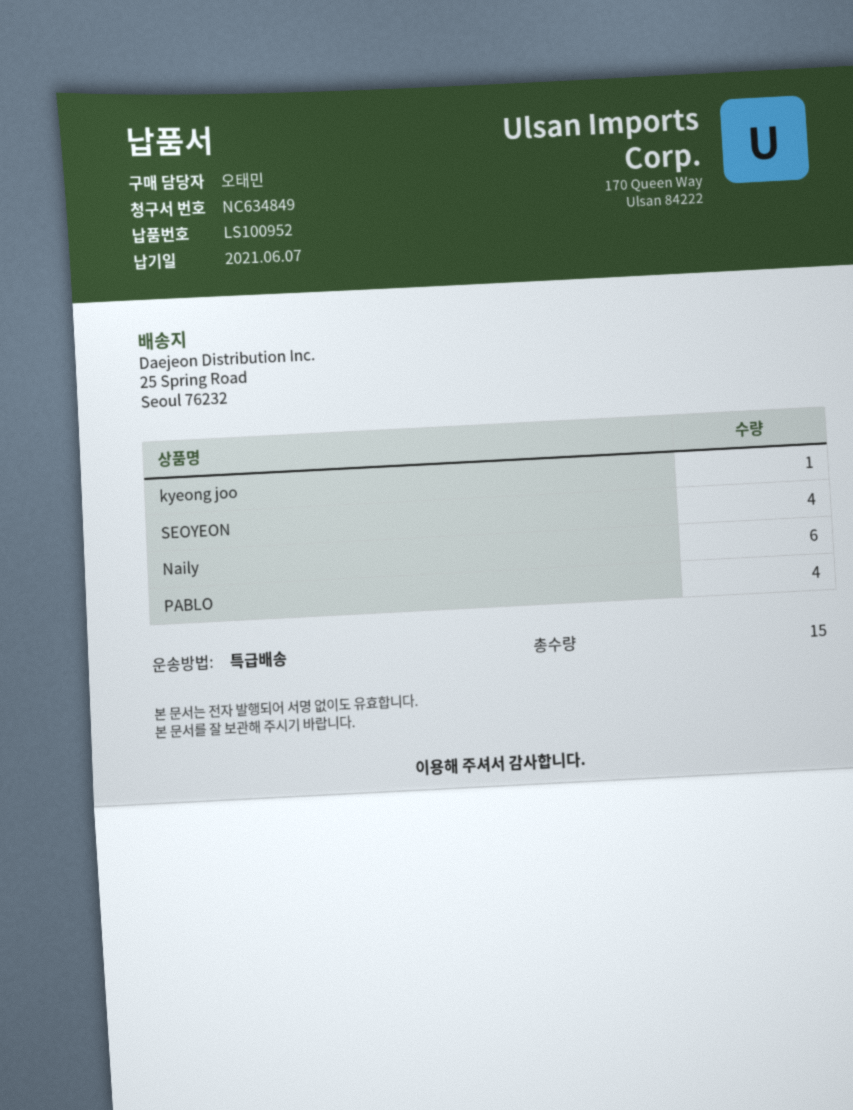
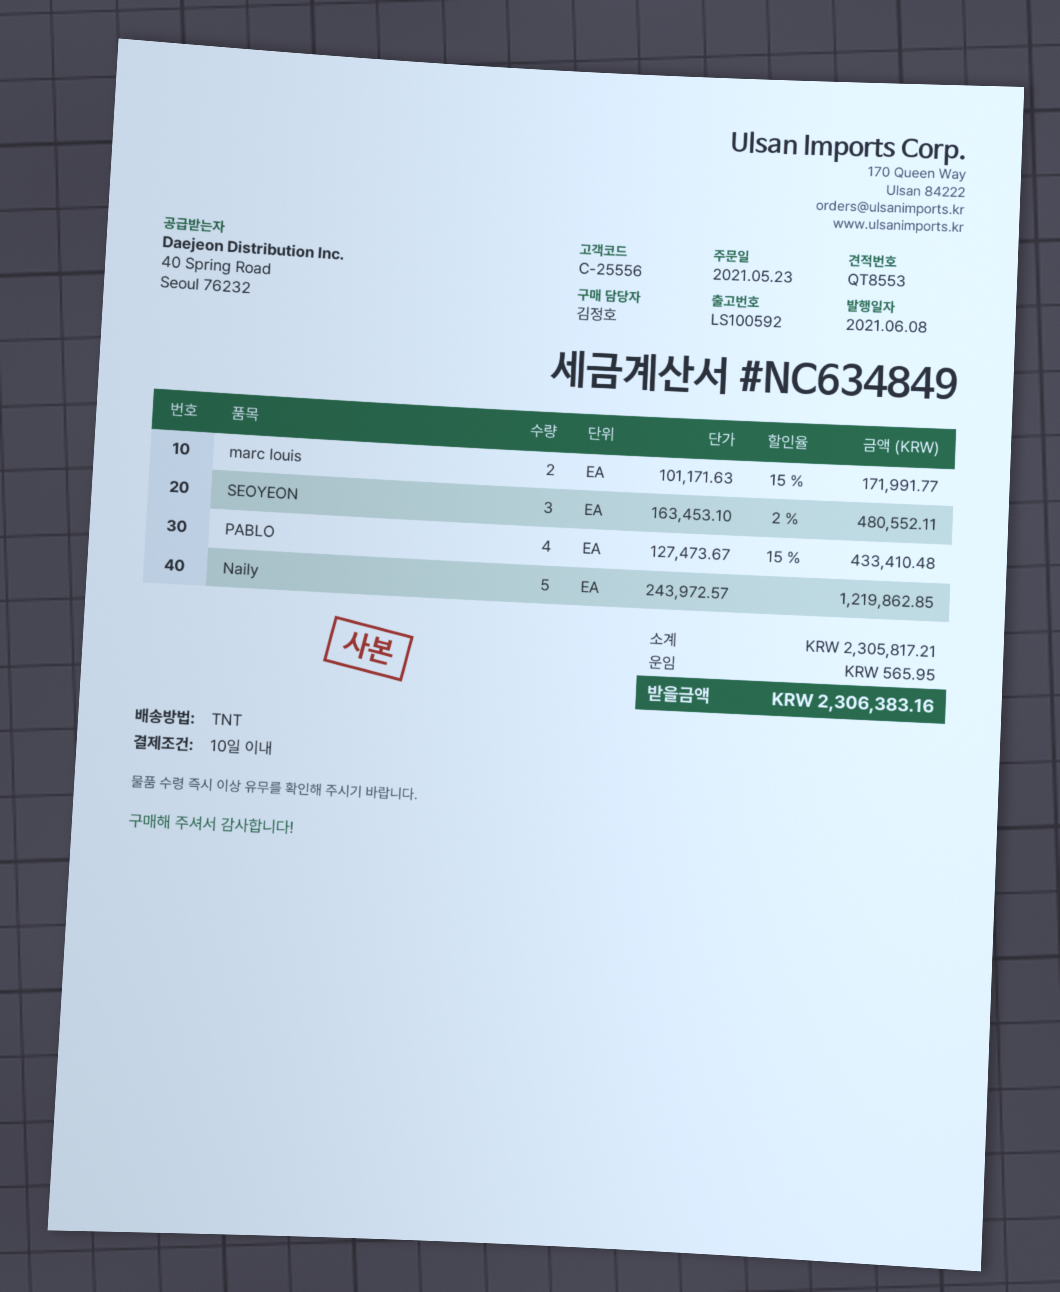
delivery note number: LS100952 -> LS100592
ordered by: 오태민 -> 김정호
shipping method: express -> TNT
kyeong joo: 1 -> none
SEOYEON: 4 -> 3
Naily: 6 -> 5
marc louis: none -> 2

